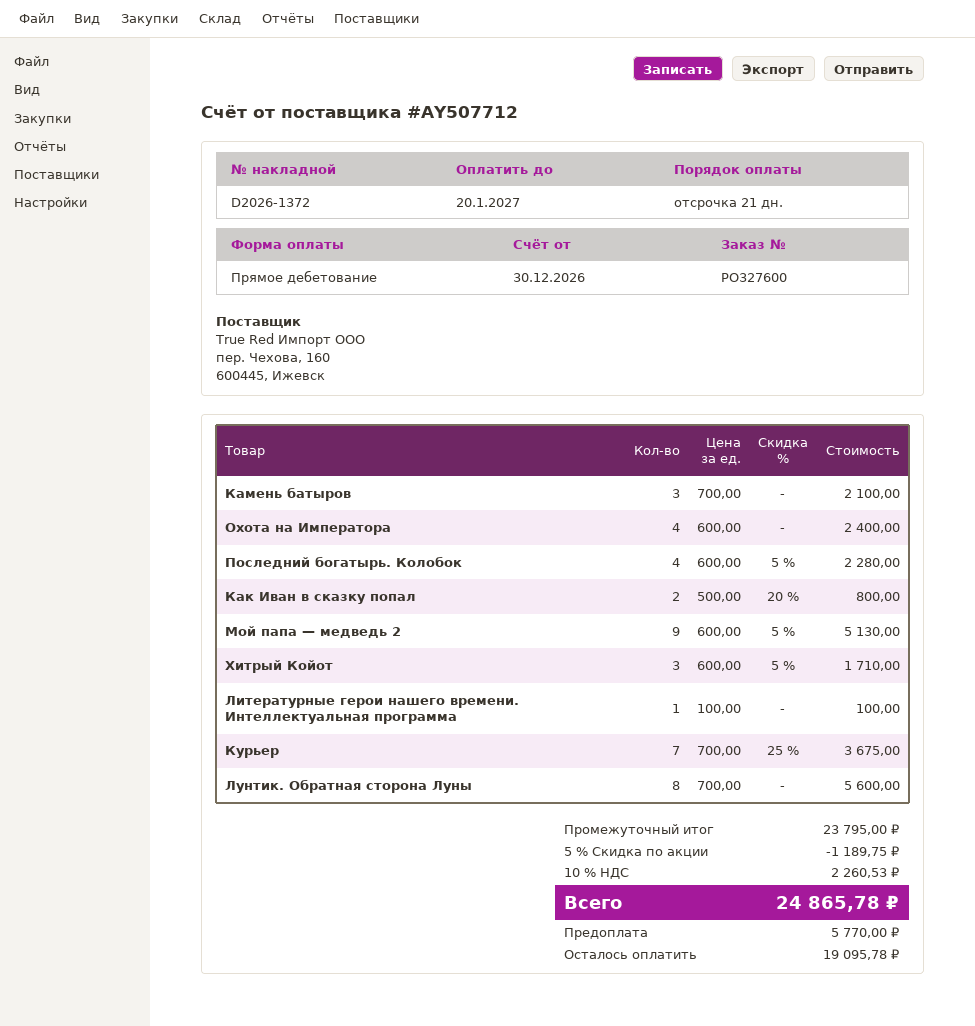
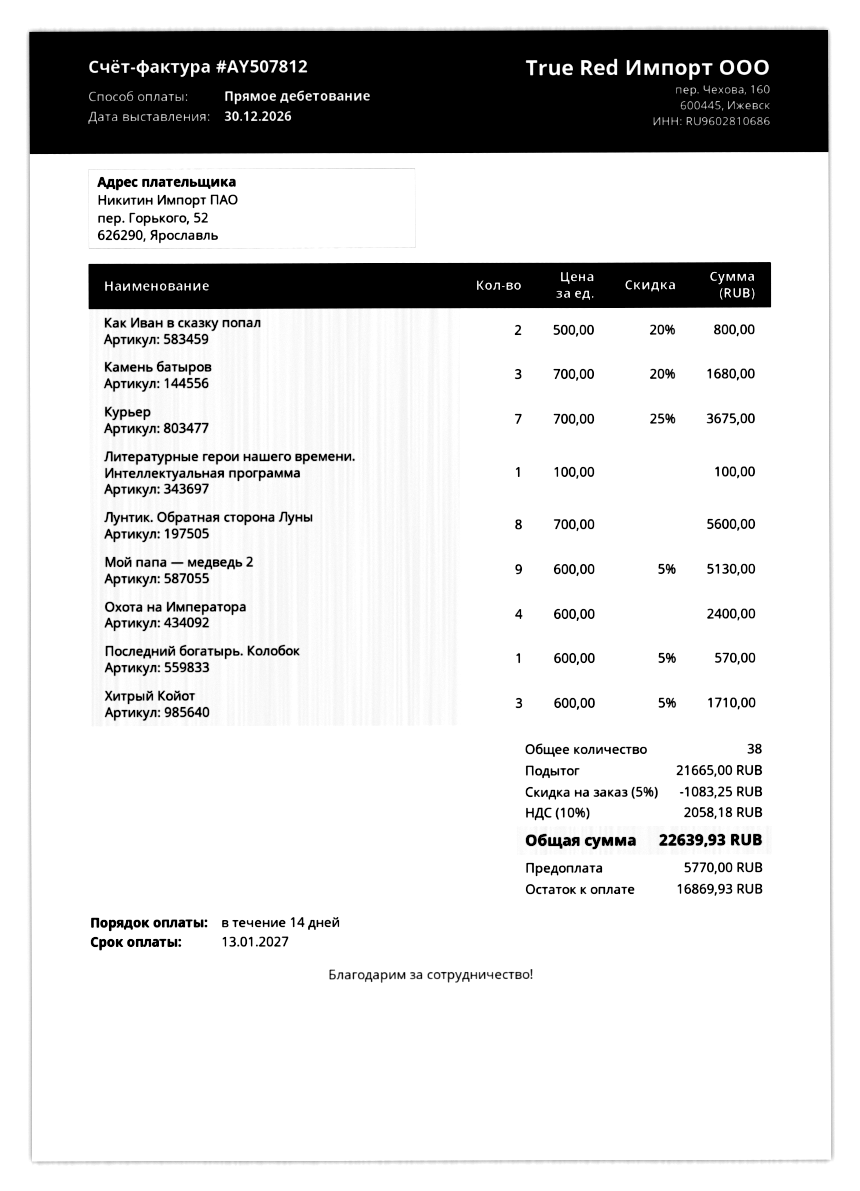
invoice number: AY507712 -> AY507812
payment terms: 21 days -> 14 days
due date: 2027-01-20 -> 2027-01-13
Камень батыров: 3 x 700.00 = 2100.00 -> 3 x 700.00 - 20% = 1680.00
Последний богатырь. Колобок: 4 x 600.00 - 5% = 2280.00 -> 1 x 600.00 - 5% = 570.00
subtotal: 23795.00 -> 21665.00
discount: 5% = 1189.75 -> 5% = 1083.25
tax: 10% = 2260.53 -> 10% = 2058.18
total: 24865.78 -> 22639.93
balance: 19095.78 -> 16869.93

